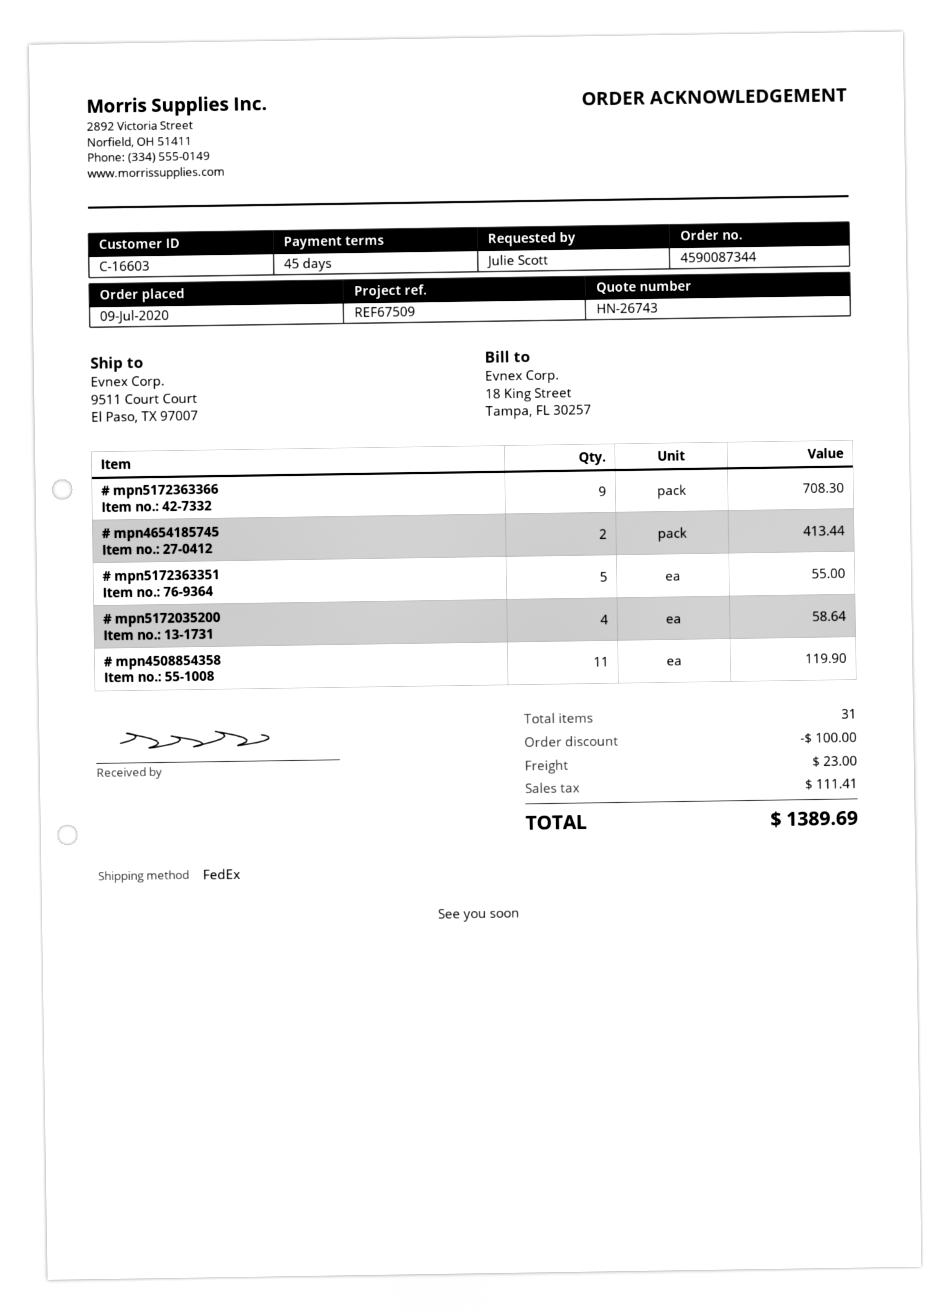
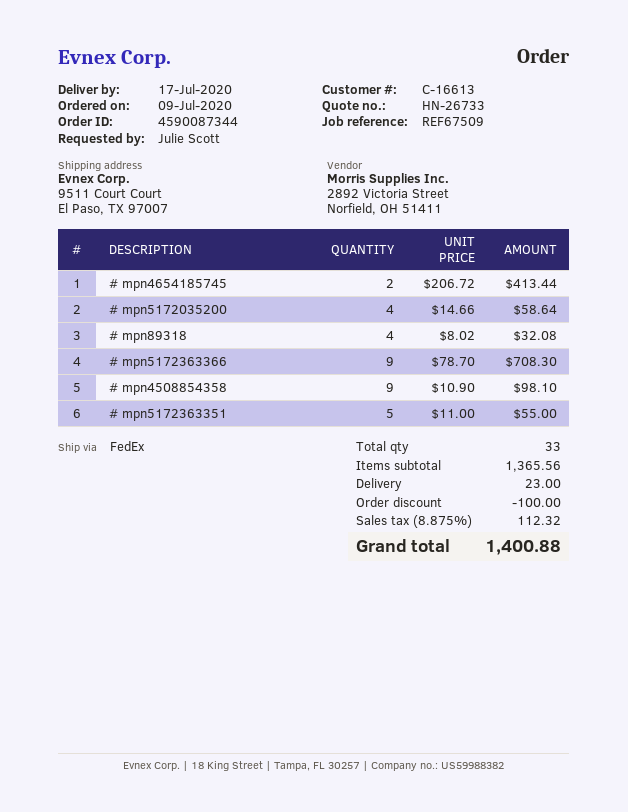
quote number: HN-26743 -> HN-26733
customer number: C-16603 -> C-16613
# mpn4508854358: 11 for 119.90 -> 9 for 98.10
# mpn89318: none -> 4 for 32.08
total quantity: 31 -> 33
tax: 111.41 -> 112.32
total: 1389.69 -> 1400.88

